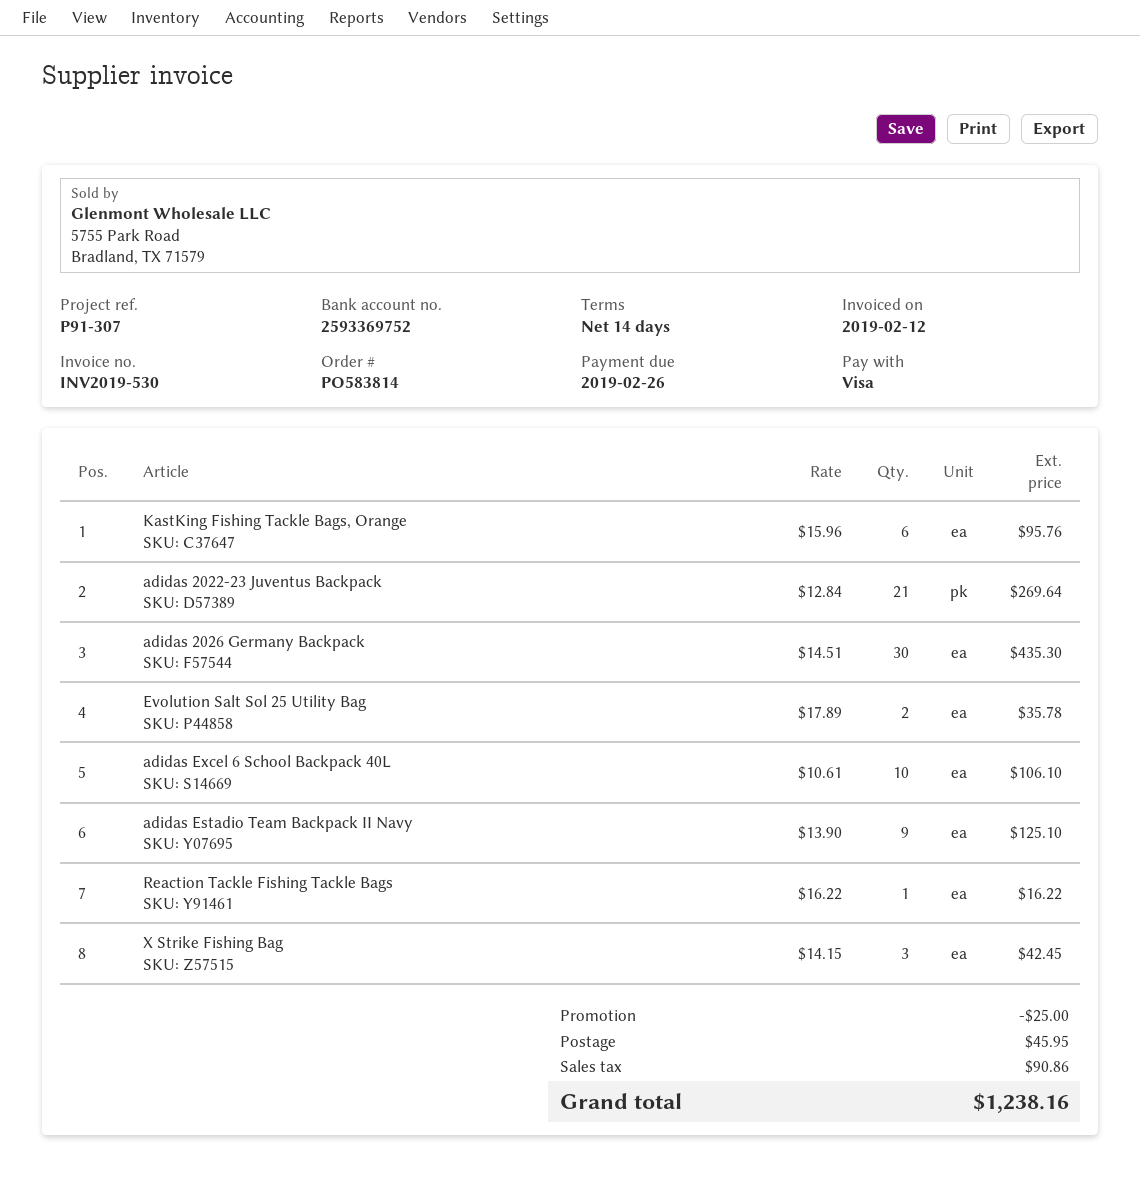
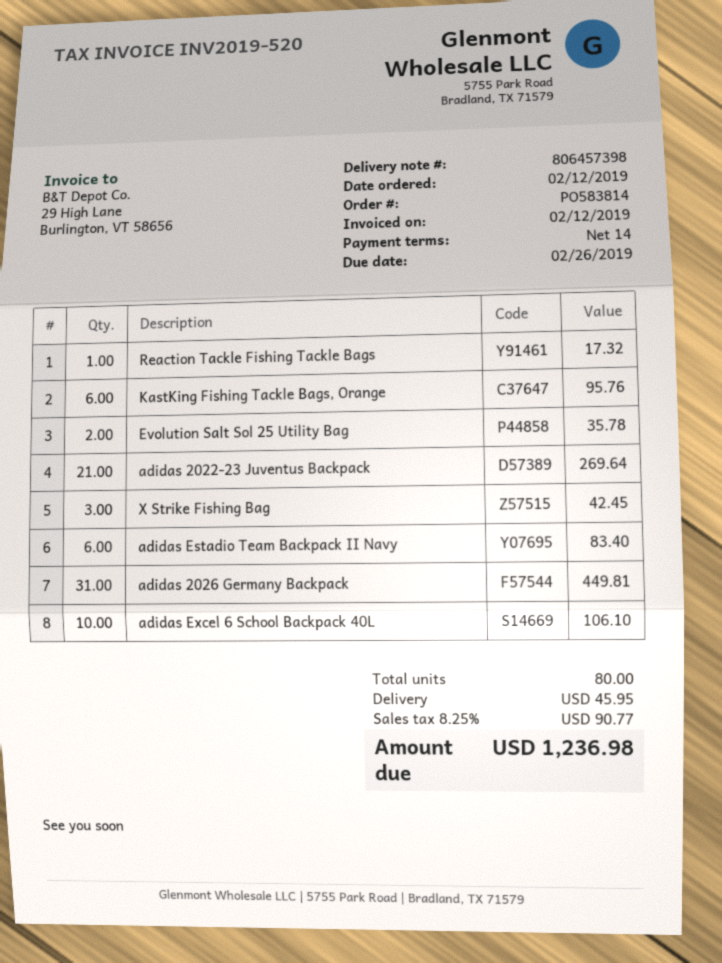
invoice number: INV2019-530 -> INV2019-520
adidas 2026 Germany Backpack: 30 for 435.30 -> 31 for 449.81
adidas Estadio Team Backpack II Navy: 9 for 125.10 -> 6 for 83.40
Reaction Tackle Fishing Tackle Bags: 1 for 16.22 -> 1 for 17.32
discount: 25.00 -> none
tax: 90.86 -> 90.77
total: 1238.16 -> 1236.98

